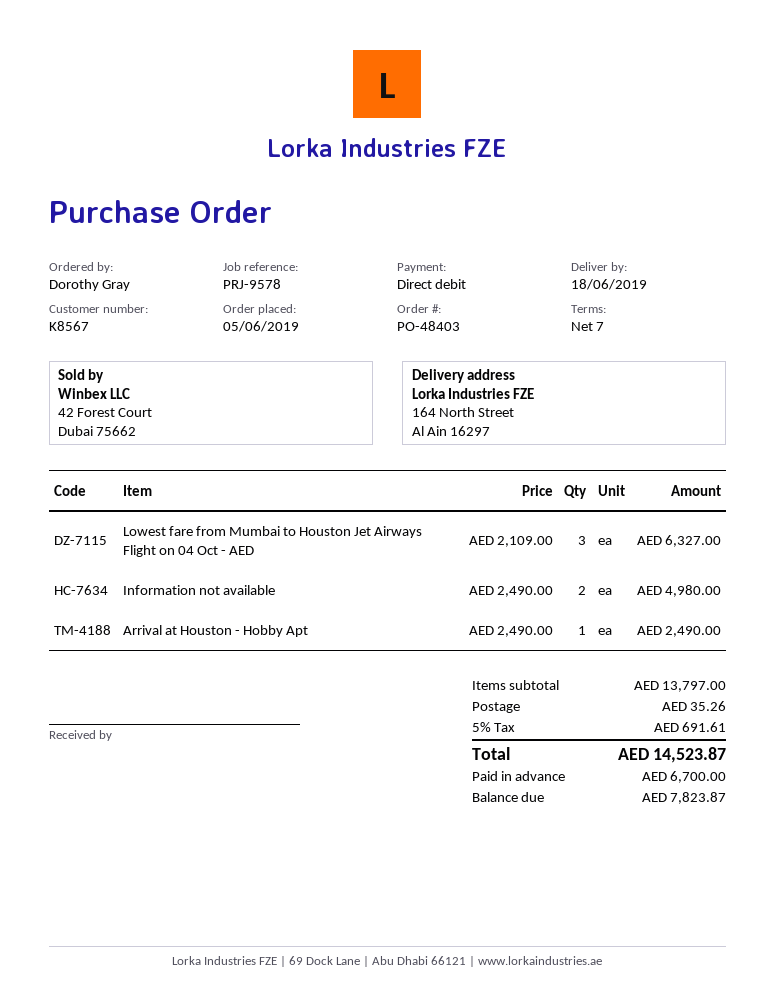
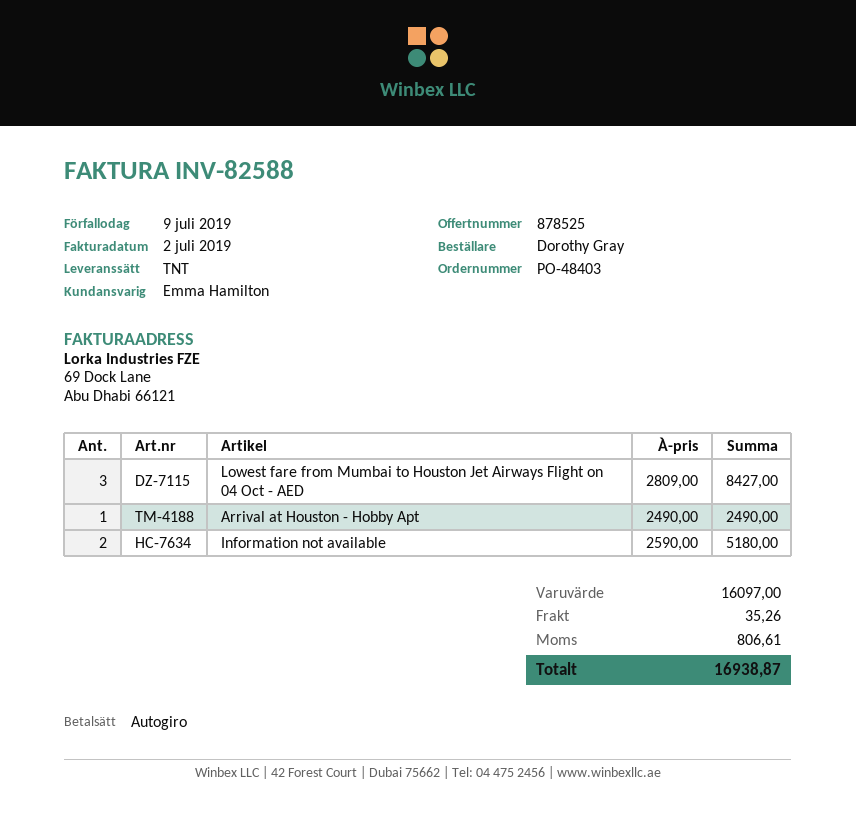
Lowest fare from Mumbai to Houston Jet Airways Flight on 04 Oct - AED: 3 x 2109.00 = 6327.00 -> 3 x 2809.00 = 8427.00
Information not available: 2 x 2490.00 = 4980.00 -> 2 x 2590.00 = 5180.00
subtotal: 13797.00 -> 16097.00
tax: 691.61 -> 806.61
total: 14523.87 -> 16938.87

